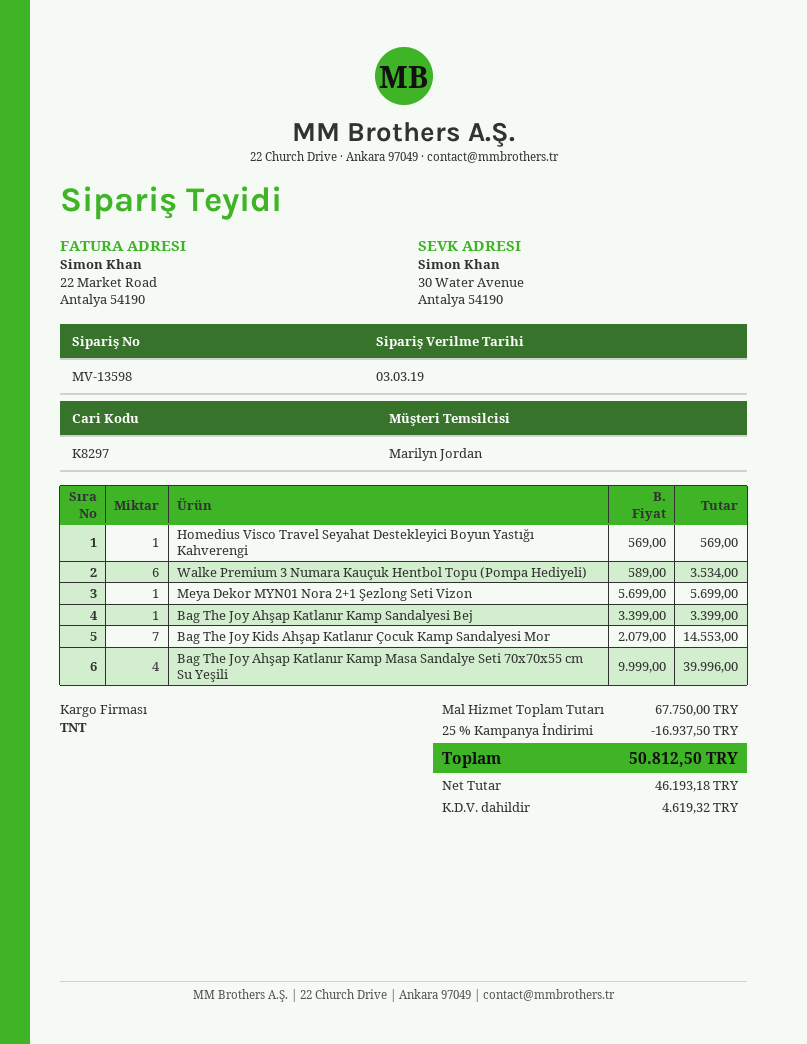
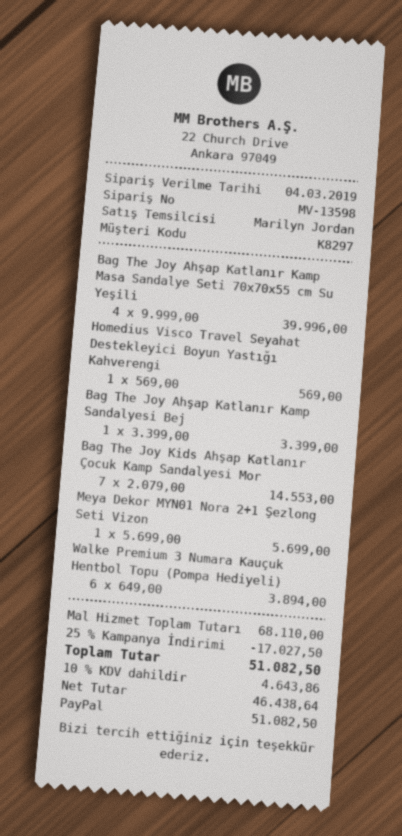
order date: 2019-03-03 -> 2019-03-04
Walke Premium 3 Numara Kauçuk Hentbol Topu (Pompa Hediyeli): 6 x 589.00 = 3534.00 -> 6 x 649.00 = 3894.00
subtotal: 67750.00 -> 68110.00
discount: 25% = 16937.50 -> 25% = 17027.50
net: 46193.18 -> 46438.64
tax: 4619.32 -> 4643.86
total: 50812.50 -> 51082.50

